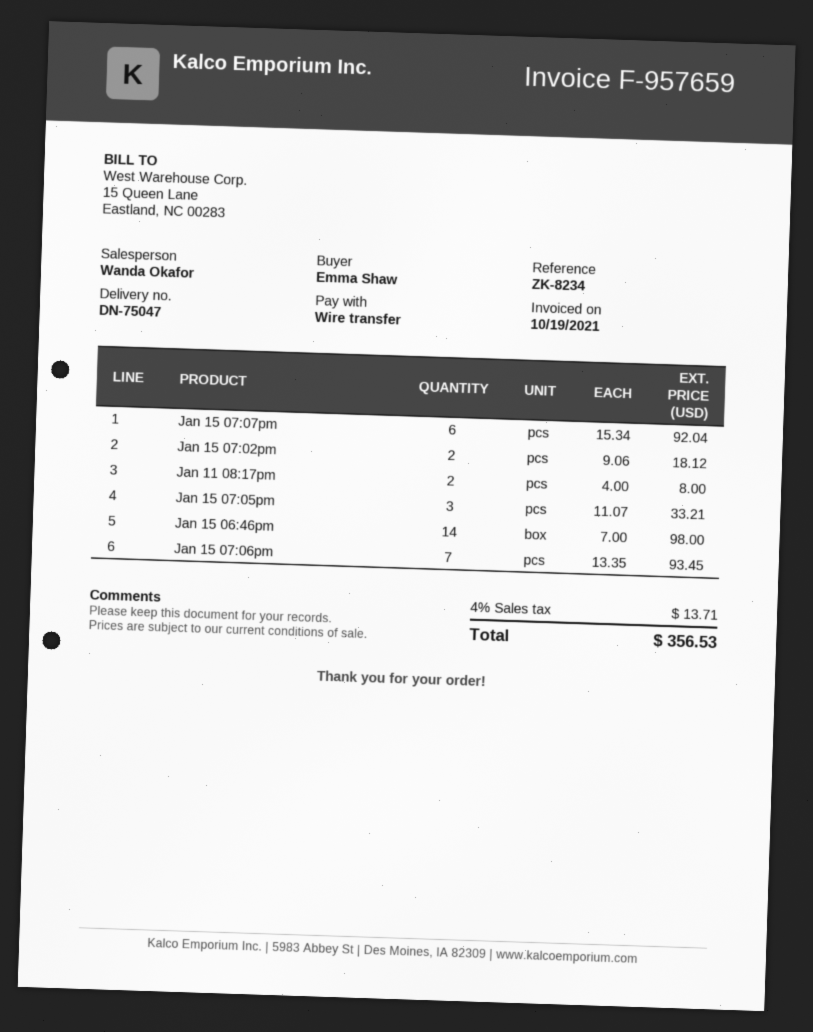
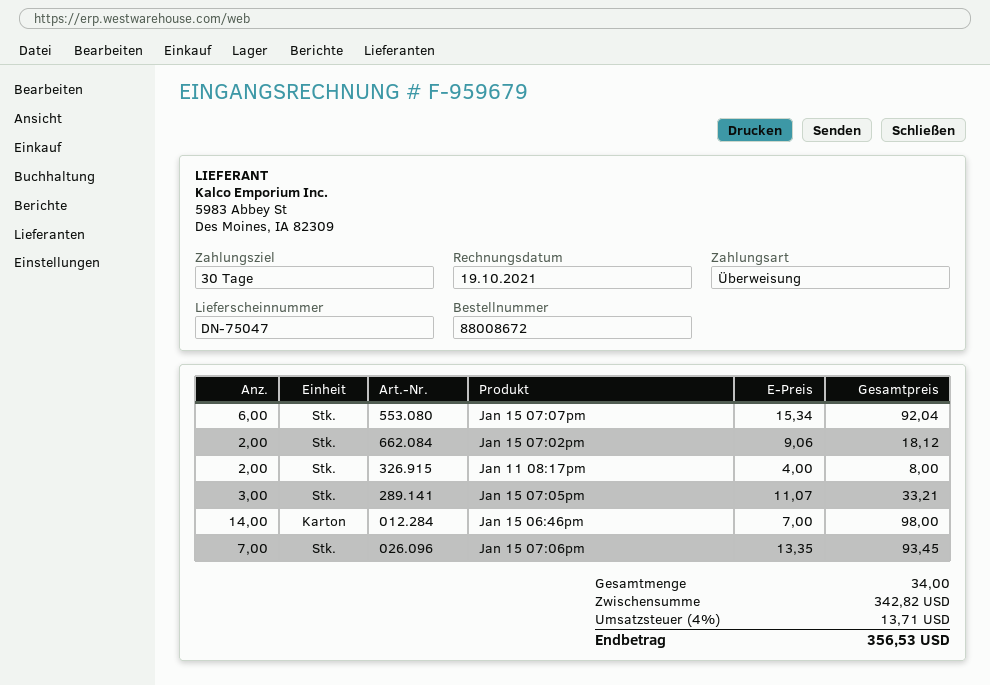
invoice number: F-957659 -> F-959679

